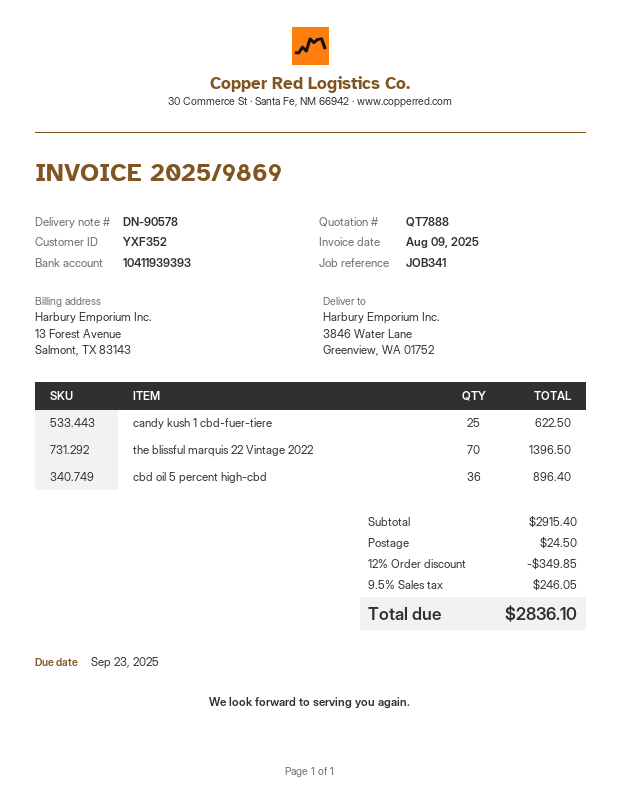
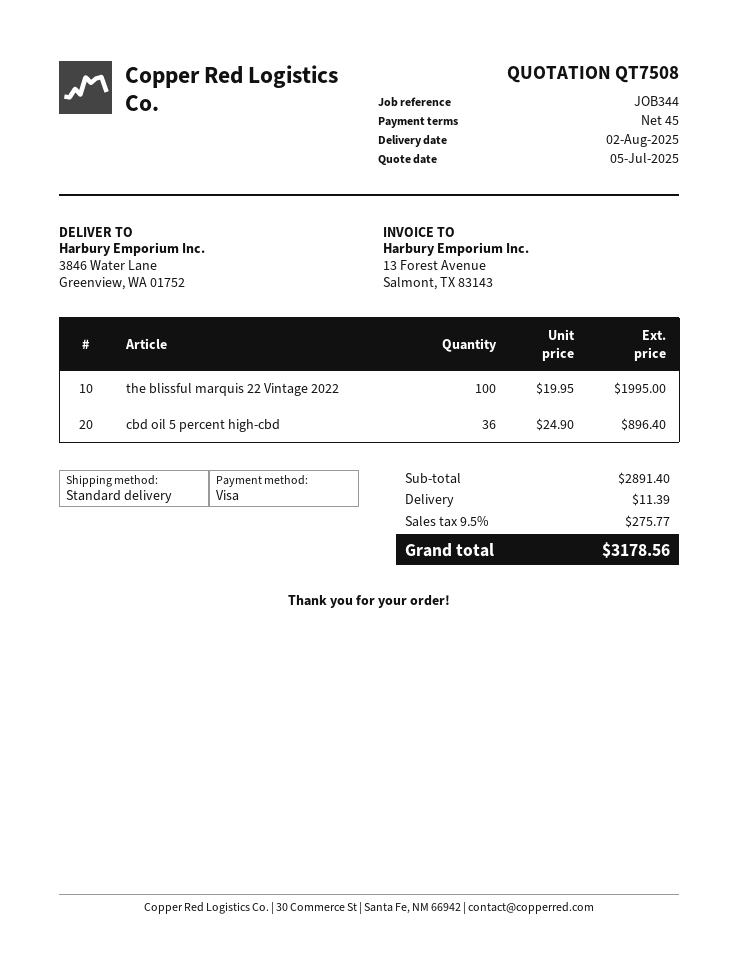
quote number: QT7888 -> QT7508
reference: JOB341 -> JOB344
candy kush 1 cbd-fuer-tiere: 25 for 622.50 -> none
the blissful marquis 22 Vintage 2022: 70 for 1396.50 -> 100 for 1995.00
subtotal: 2915.40 -> 2891.40
discount: 12% = 349.85 -> none
shipping: 24.50 -> 11.39
tax: 9.5% = 246.05 -> 9.5% = 275.77
total: 2836.10 -> 3178.56

